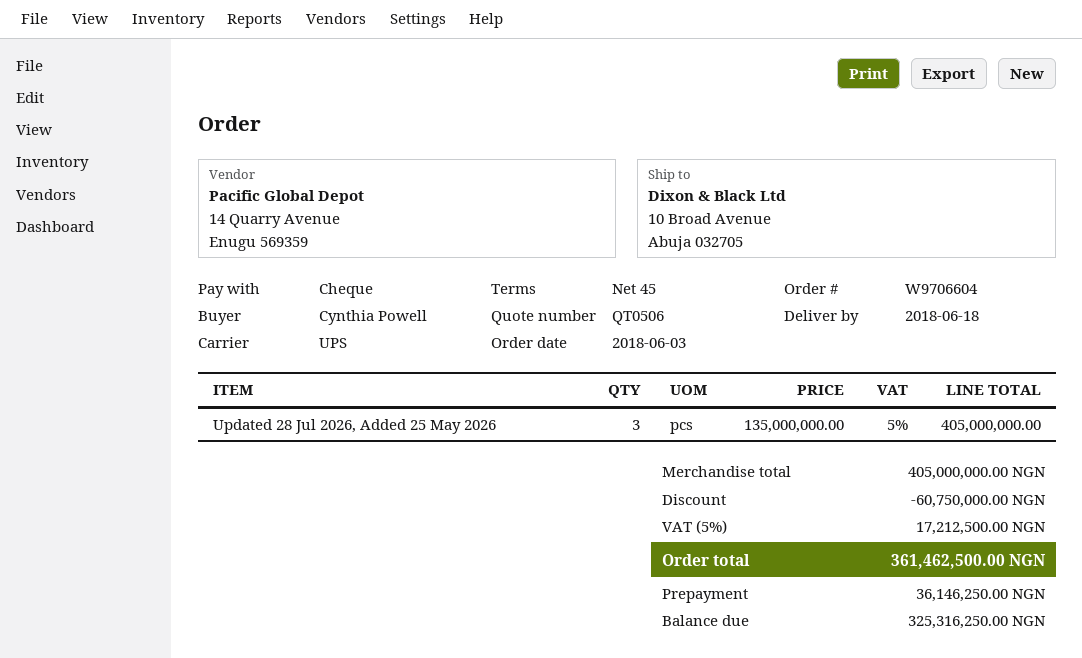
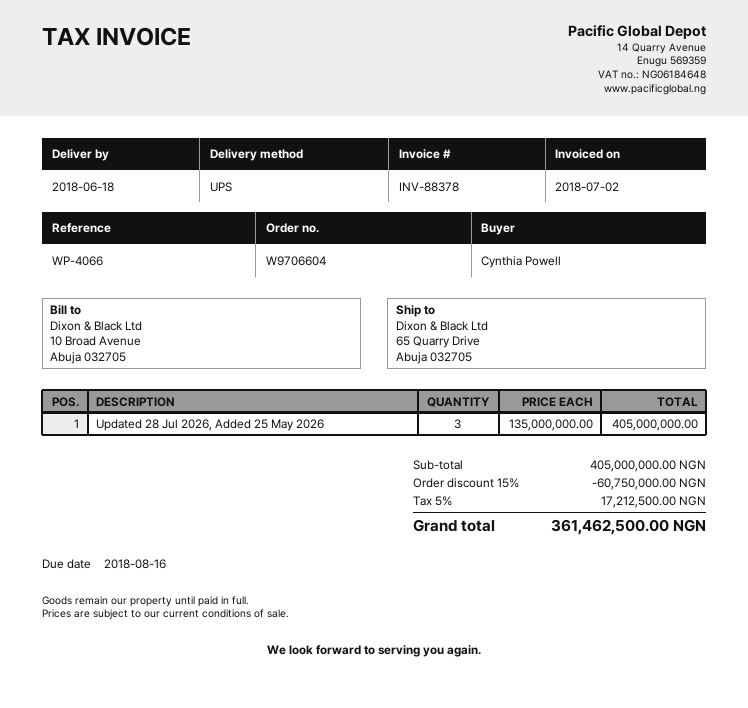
ship to: 10 Broad Avenue, Abuja 032705 -> 65 Quarry Drive, Abuja 032705

